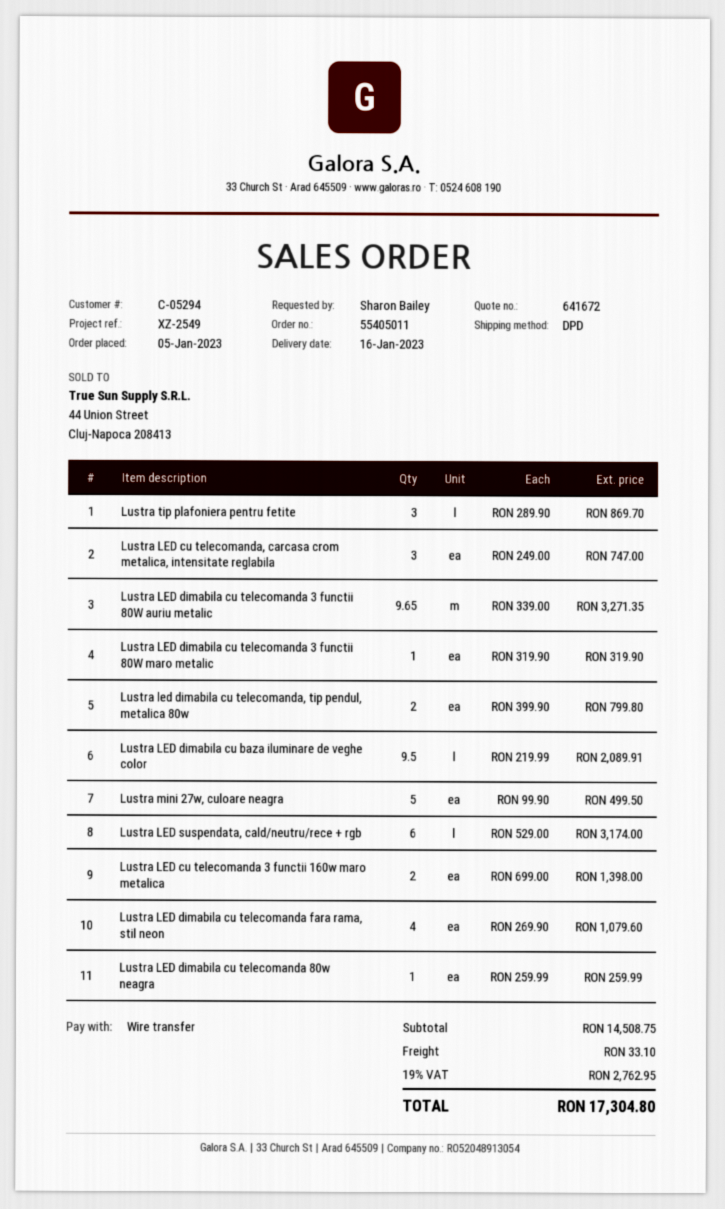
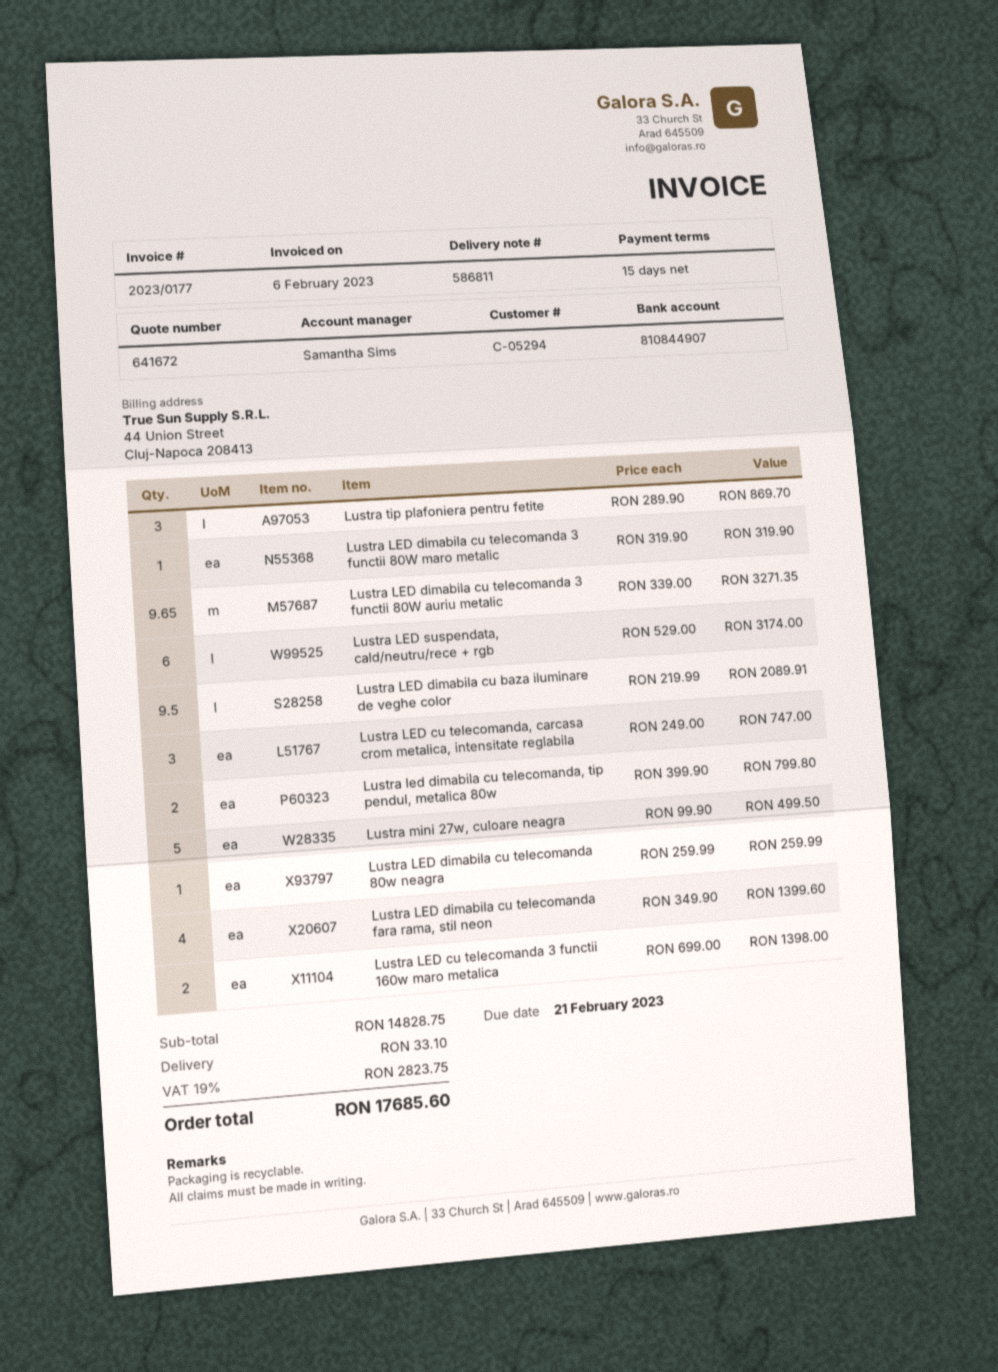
Lustra LED dimabila cu telecomanda fara rama, stil neon: 4 x 269.90 = 1079.60 -> 4 x 349.90 = 1399.60
subtotal: 14508.75 -> 14828.75
tax: 19% = 2762.95 -> 19% = 2823.75
total: 17304.80 -> 17685.60

